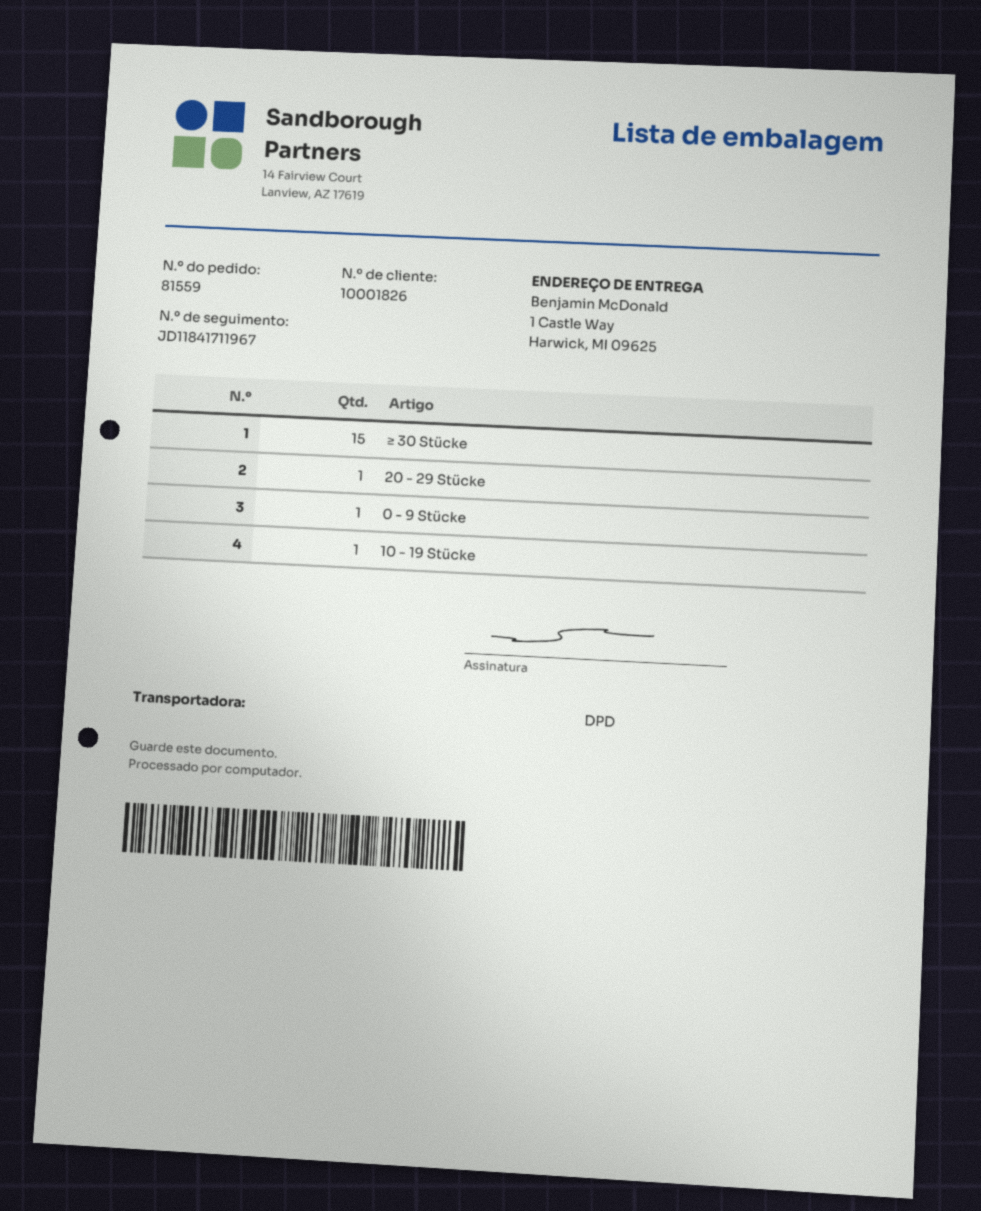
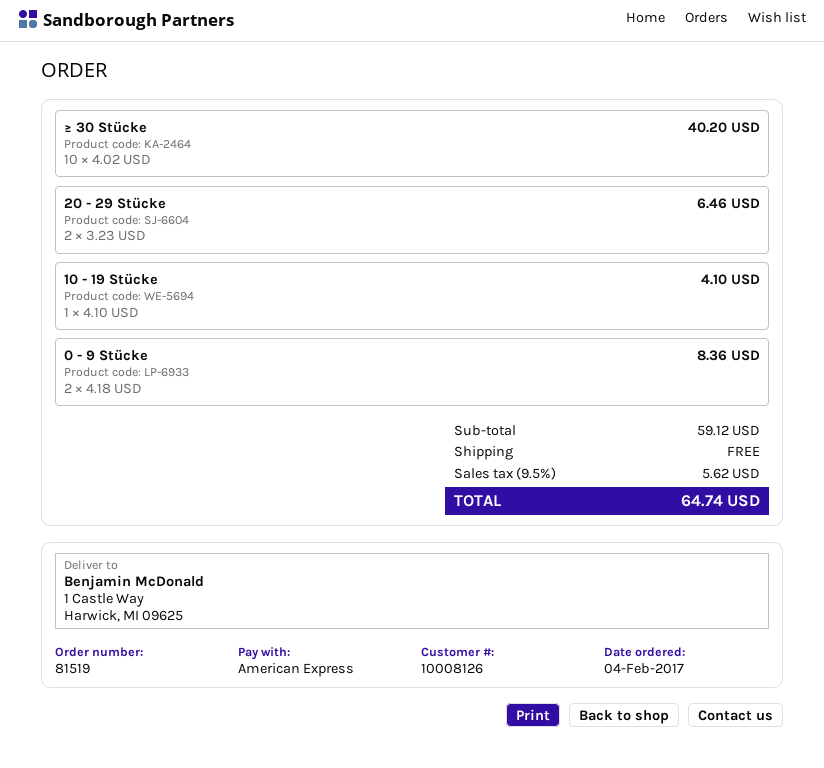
order number: 81559 -> 81519
customer number: 10001826 -> 10008126
≥ 30 Stücke: 15 -> 10
20 - 29 Stücke: 1 -> 2
0 - 9 Stücke: 1 -> 2

